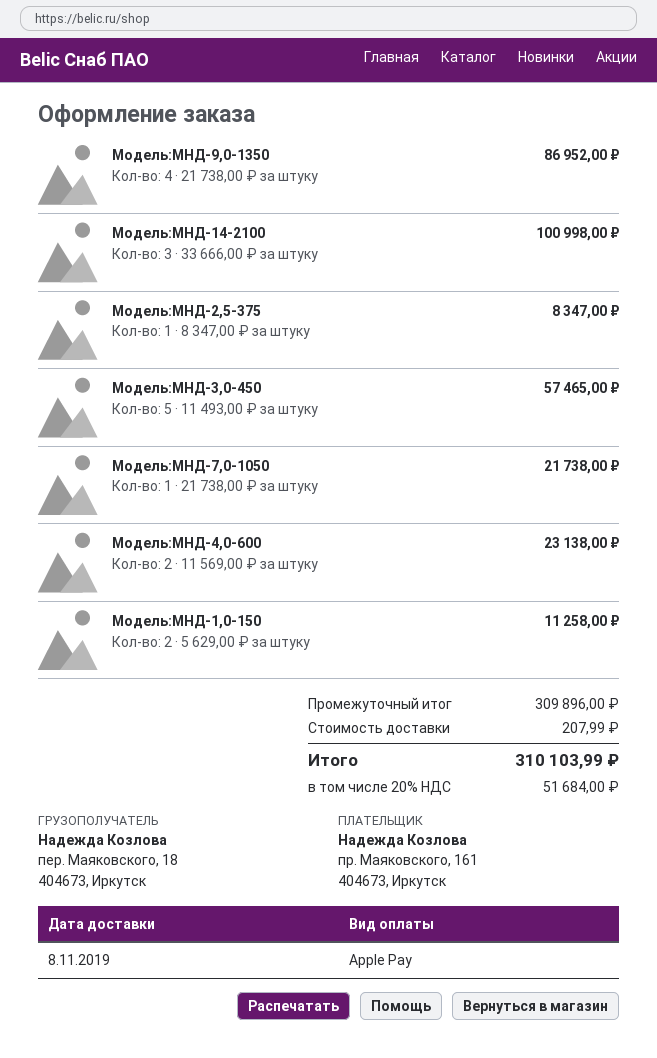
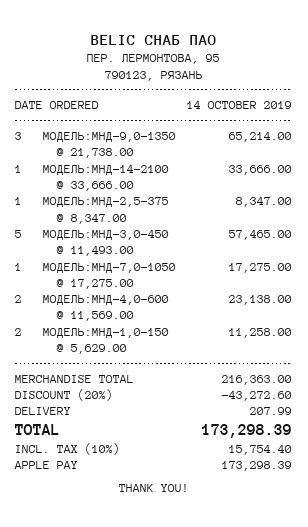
Модель:МНД-9,0-1350: 4 x 21738.00 = 86952.00 -> 3 x 21738.00 = 65214.00
Модель:МНД-14-2100: 3 x 33666.00 = 100998.00 -> 1 x 33666.00 = 33666.00
Модель:МНД-7,0-1050: 1 x 21738.00 = 21738.00 -> 1 x 17275.00 = 17275.00
subtotal: 309896.00 -> 216363.00
discount: none -> 20% = 43272.60
tax: 20% = 51684.00 -> 10% = 15754.40
total: 310103.99 -> 173298.39

